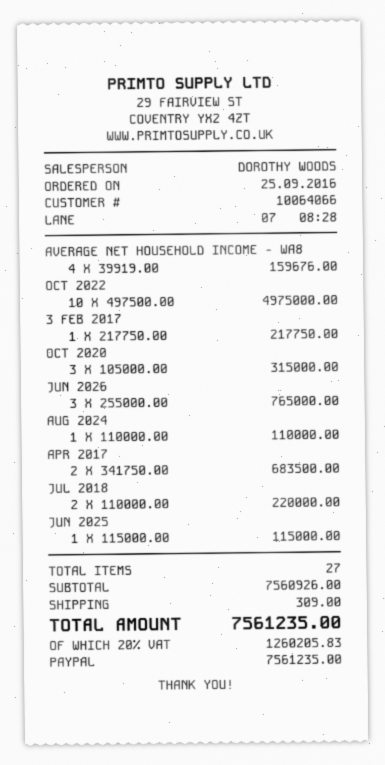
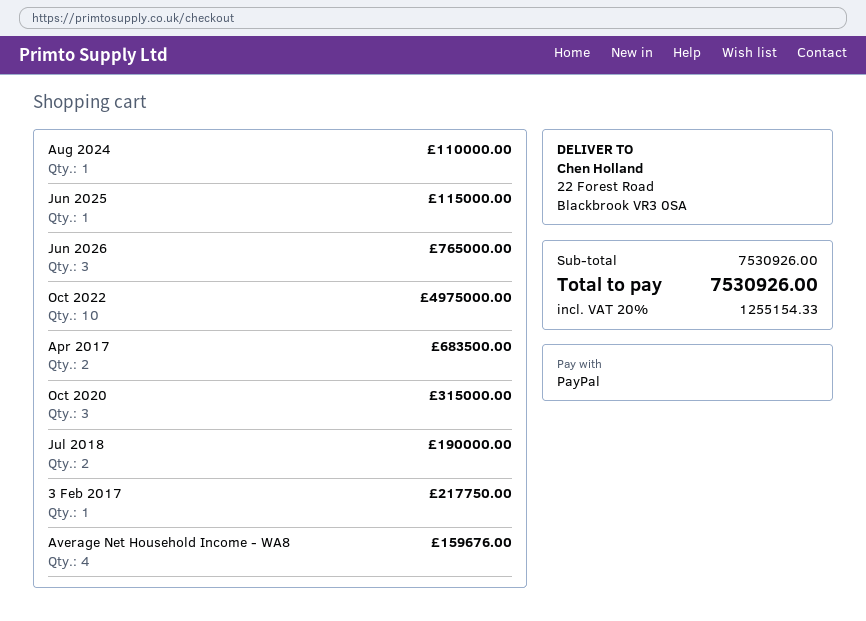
JUL 2018: 2 for 220000.00 -> 2 for 190000.00
subtotal: 7560926.00 -> 7530926.00
shipping: 309.00 -> none
tax: 20% = 1260205.83 -> 20% = 1255154.33
total: 7561235.00 -> 7530926.00

